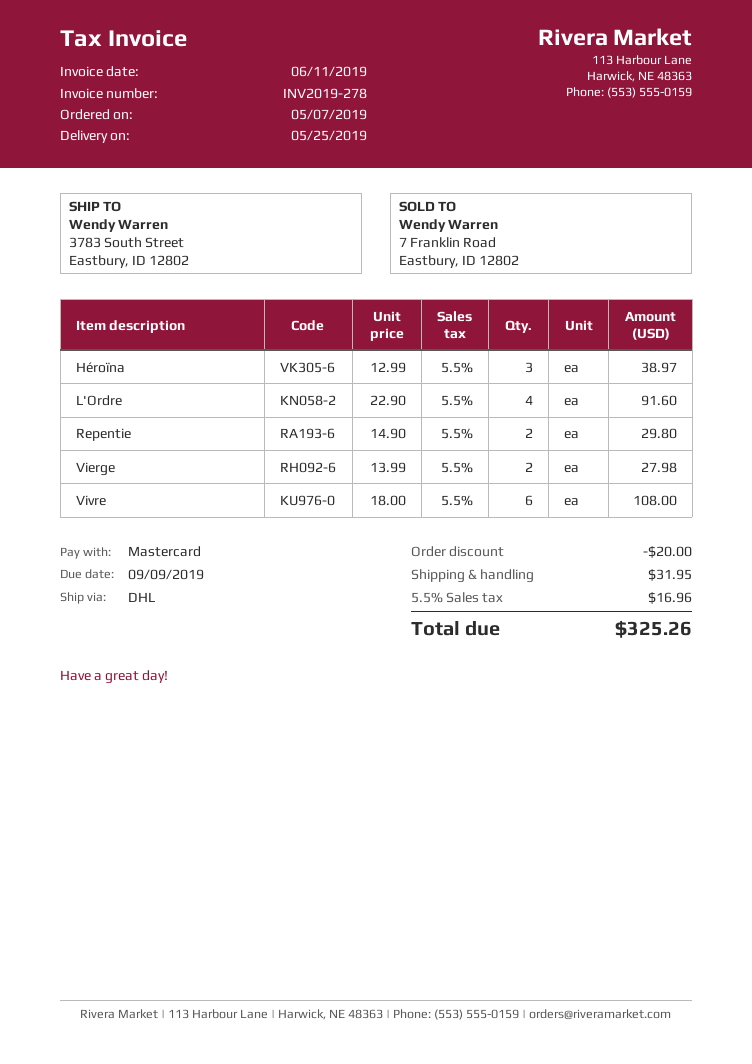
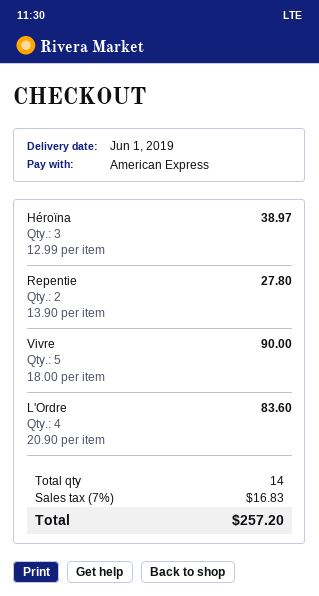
delivery date: 2019-05-25 -> 2019-06-01
payment method: Mastercard -> American Express
L'Ordre: 4 x 22.90 = 91.60 -> 4 x 20.90 = 83.60
Repentie: 2 x 14.90 = 29.80 -> 2 x 13.90 = 27.80
Vierge: 2 x 13.99 = 27.98 -> none
Vivre: 6 x 18.00 = 108.00 -> 5 x 18.00 = 90.00
discount: 20.00 -> none
shipping: 31.95 -> none
tax: 5.5% = 16.96 -> 7% = 16.83
total: 325.26 -> 257.20

